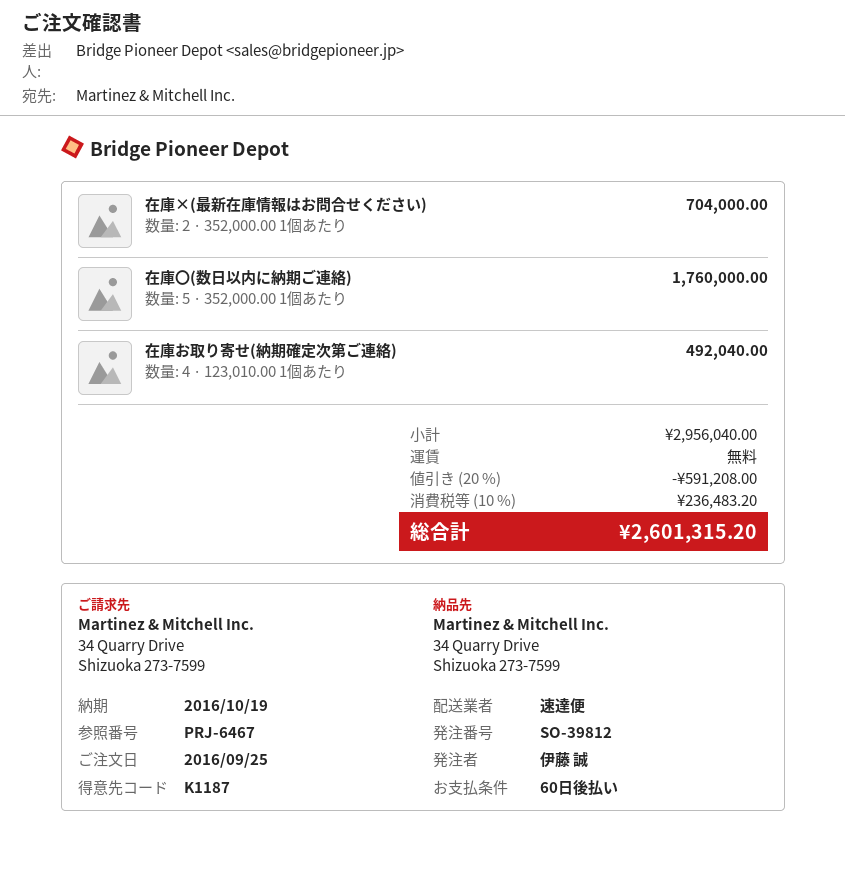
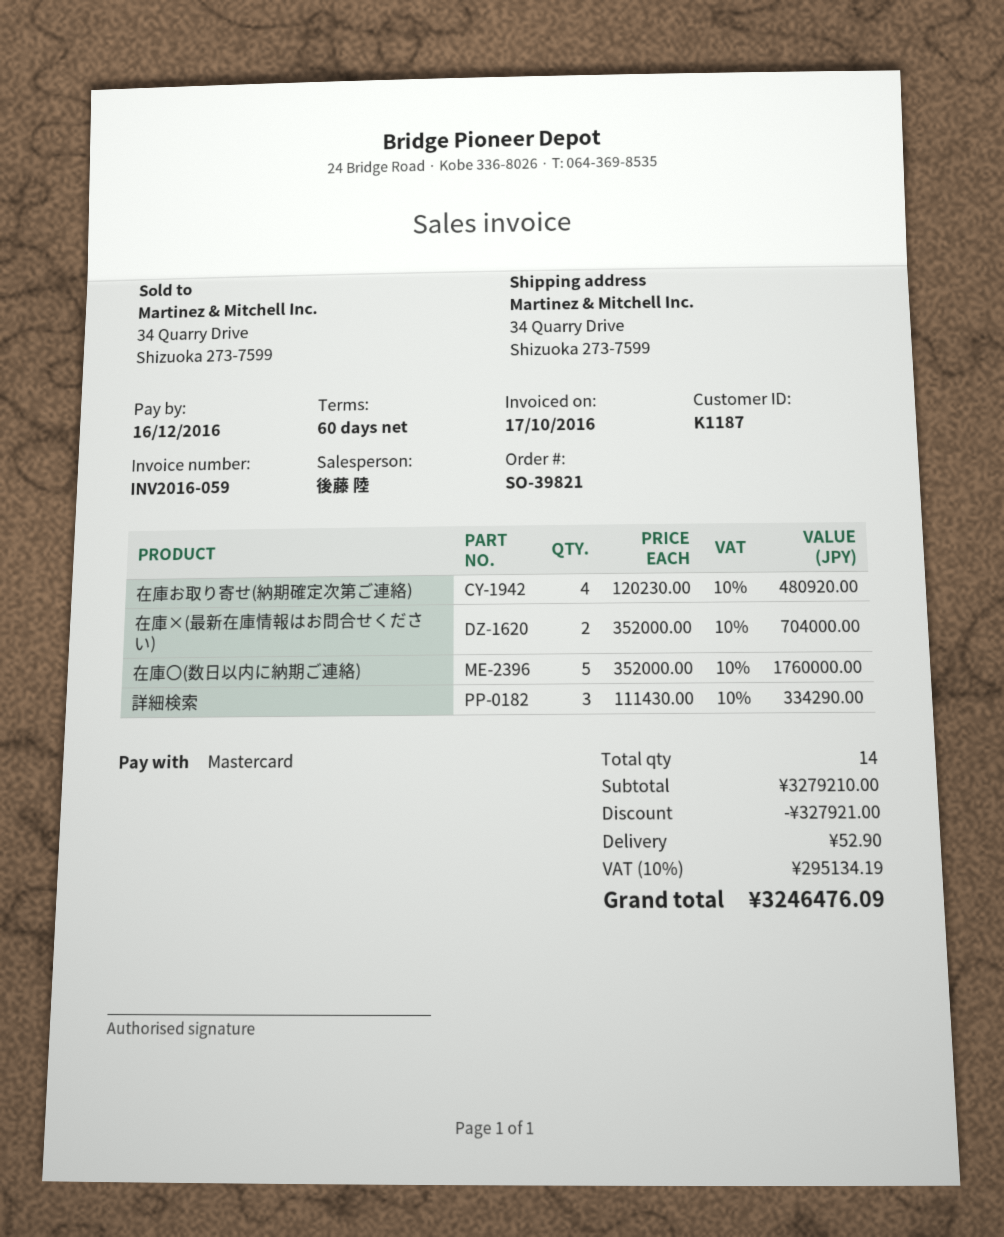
order number: SO-39812 -> SO-39821
在庫お取り寄せ(納期確定次第ご連絡): 4 x 123010.00 = 492040.00 -> 4 x 120230.00 = 480920.00
詳細検索: none -> 3 x 111430.00 = 334290.00
subtotal: 2956040.00 -> 3279210.00
discount: 591208.00 -> 327921.00
shipping: 0.00 -> 52.90
tax: 10% = 236483.20 -> 10% = 295134.19
total: 2601315.20 -> 3246476.09

